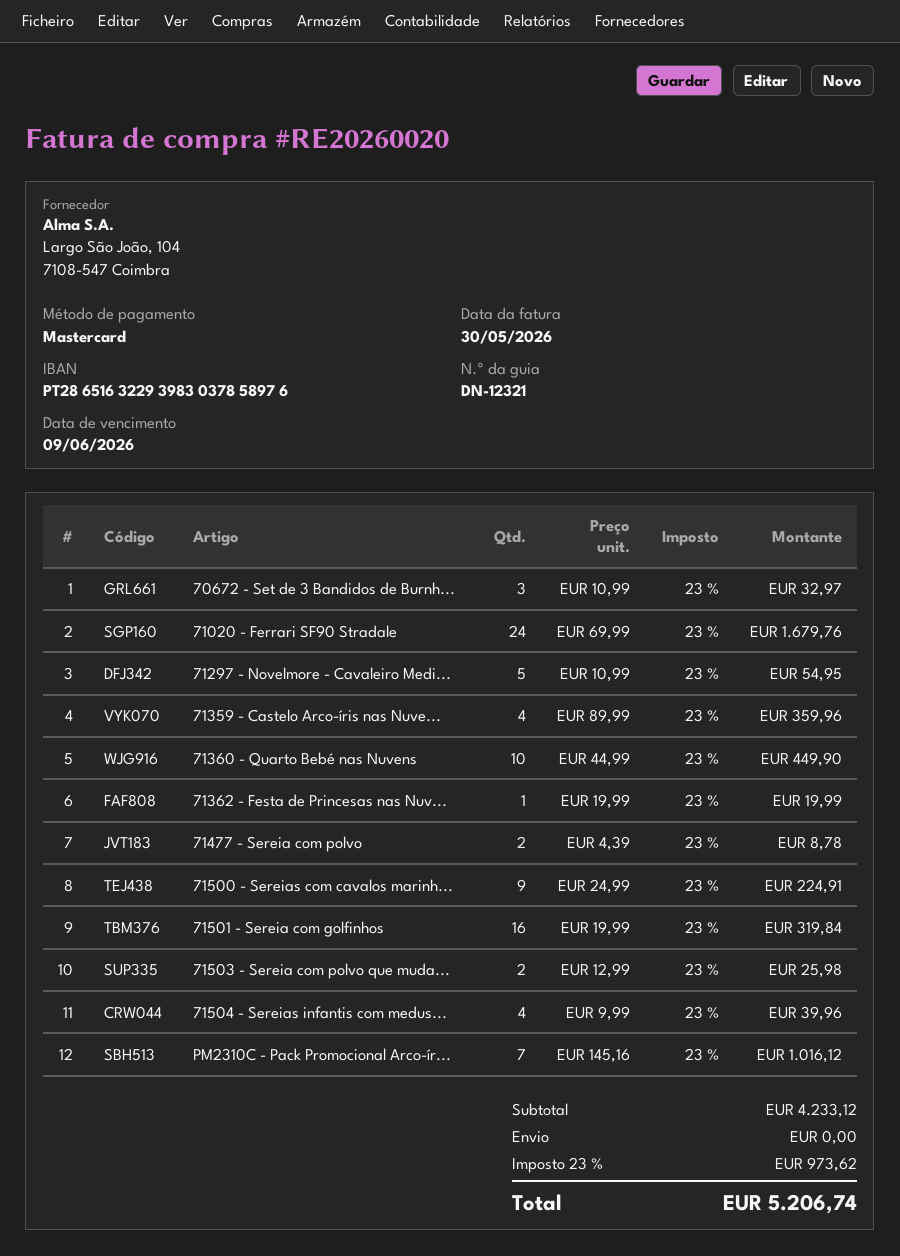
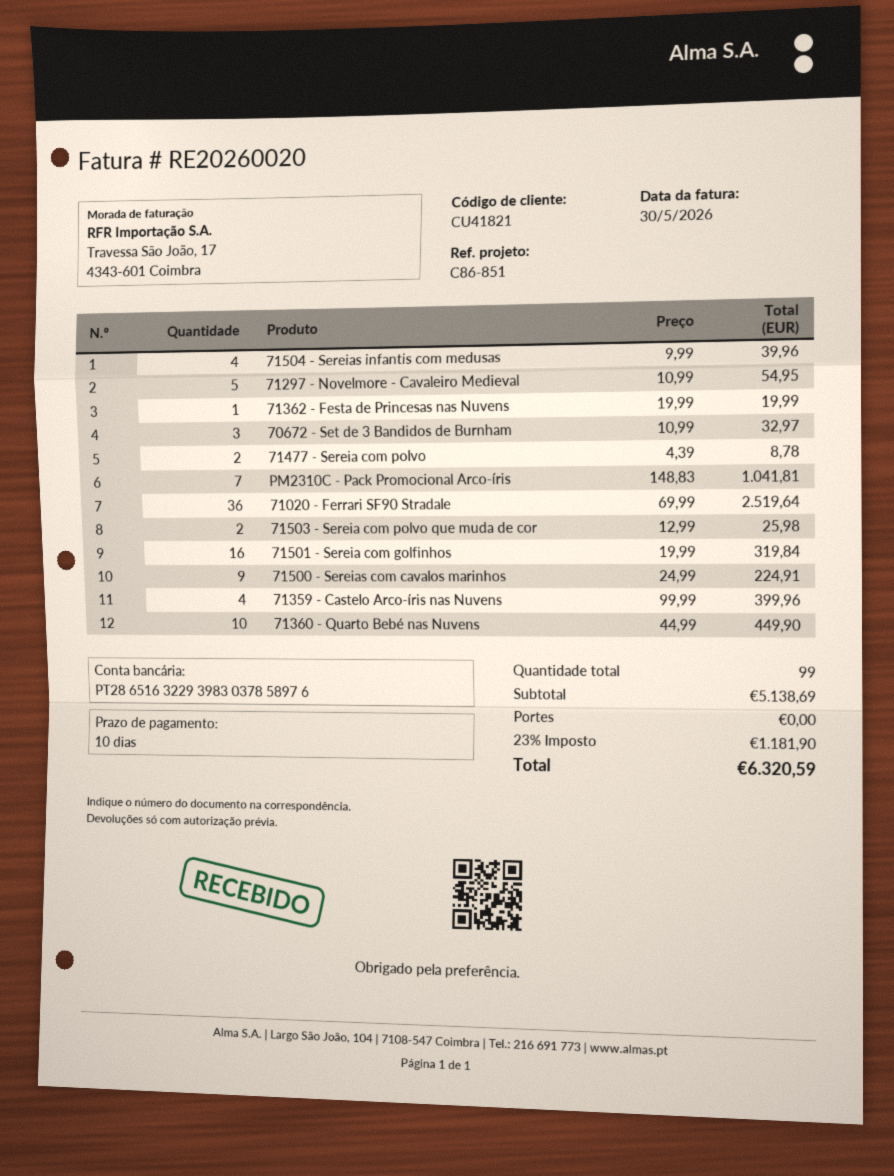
71020 - Ferrari SF90 Stradale: 24 x 69.99 = 1679.76 -> 36 x 69.99 = 2519.64
71359 - Castelo Arco-íris nas Nuve...: 4 x 89.99 = 359.96 -> 4 x 99.99 = 399.96
PM2310C - Pack Promocional Arco-ír...: 7 x 145.16 = 1016.12 -> 7 x 148.83 = 1041.81
subtotal: 4233.12 -> 5138.69
tax: 23% = 973.62 -> 23% = 1181.90
total: 5206.74 -> 6320.59

